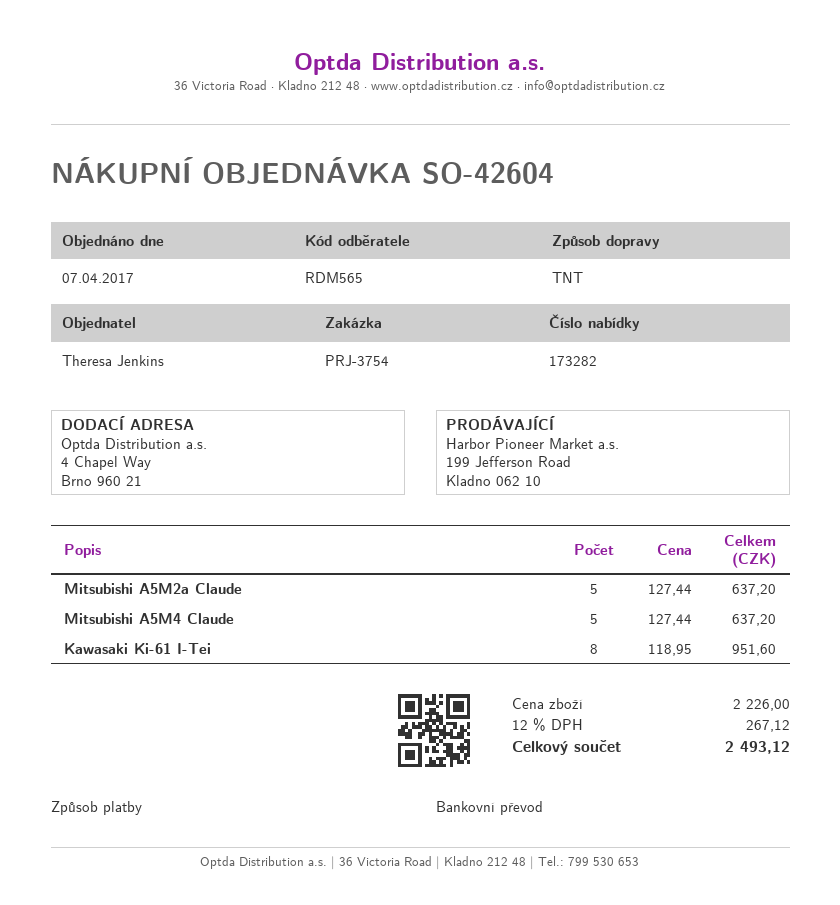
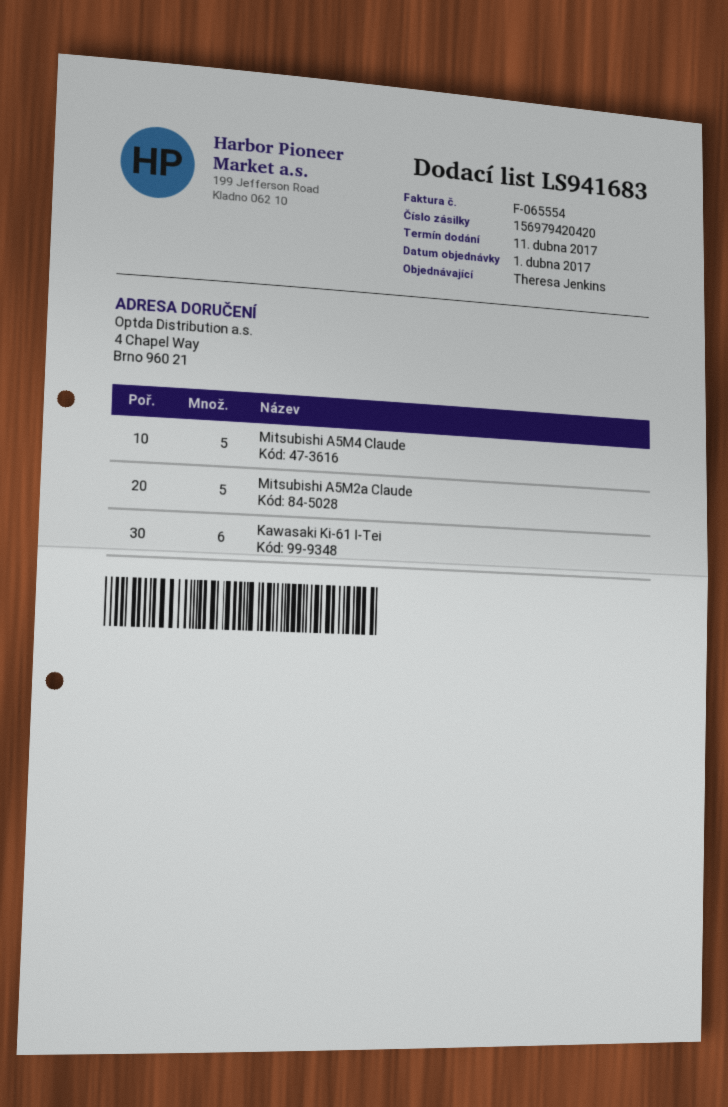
order date: 2017-04-07 -> 2017-04-01
Kawasaki Ki-61 I-Tei: 8 -> 6

